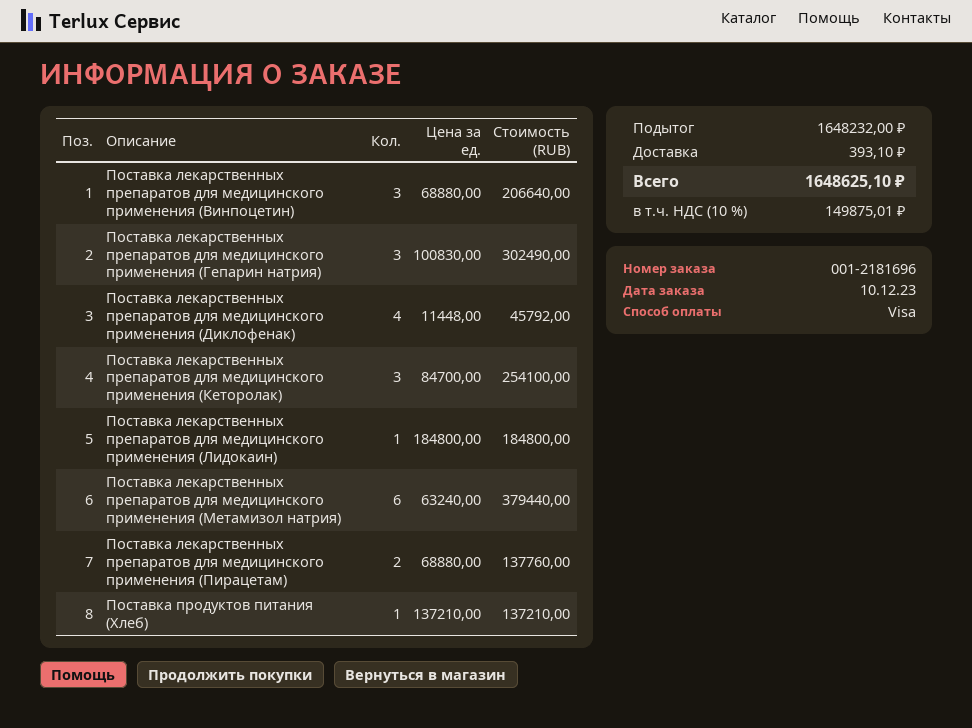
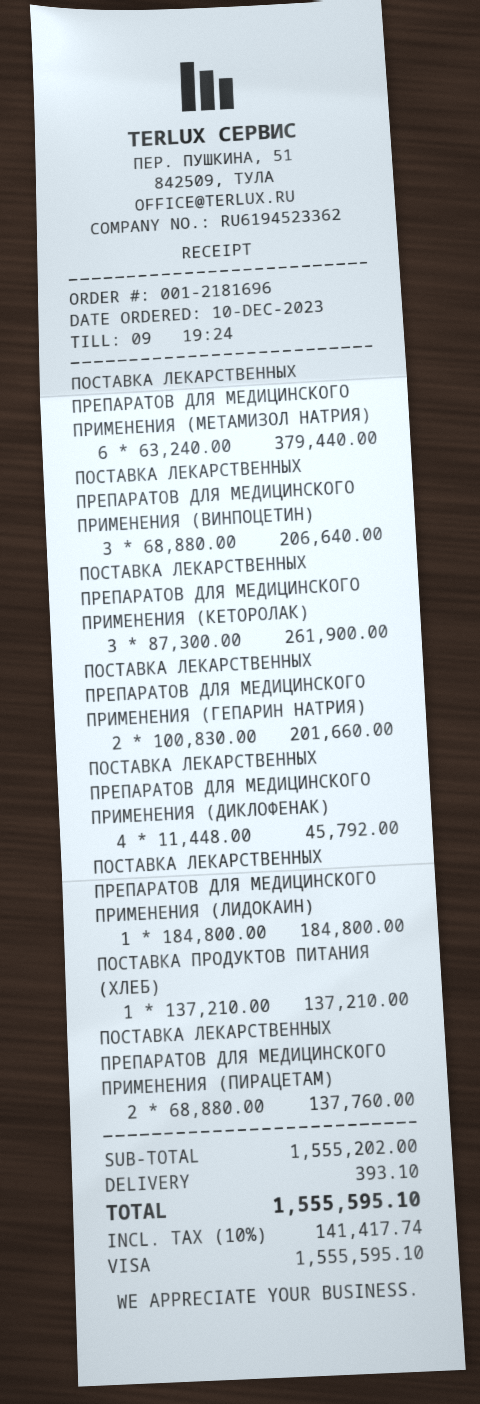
Поставка лекарственных препаратов для медицинского применения (Гепарин натрия): 3 x 100830.00 = 302490.00 -> 2 x 100830.00 = 201660.00
Поставка лекарственных препаратов для медицинского применения (Кеторолак): 3 x 84700.00 = 254100.00 -> 3 x 87300.00 = 261900.00
subtotal: 1648232.00 -> 1555202.00
tax: 10% = 149875.01 -> 10% = 141417.74
total: 1648625.10 -> 1555595.10

